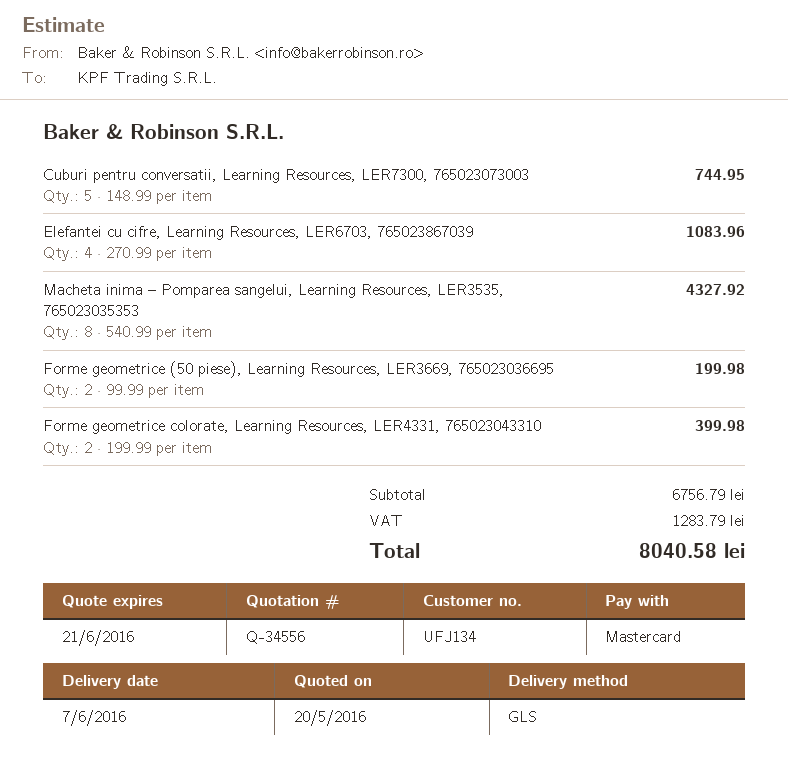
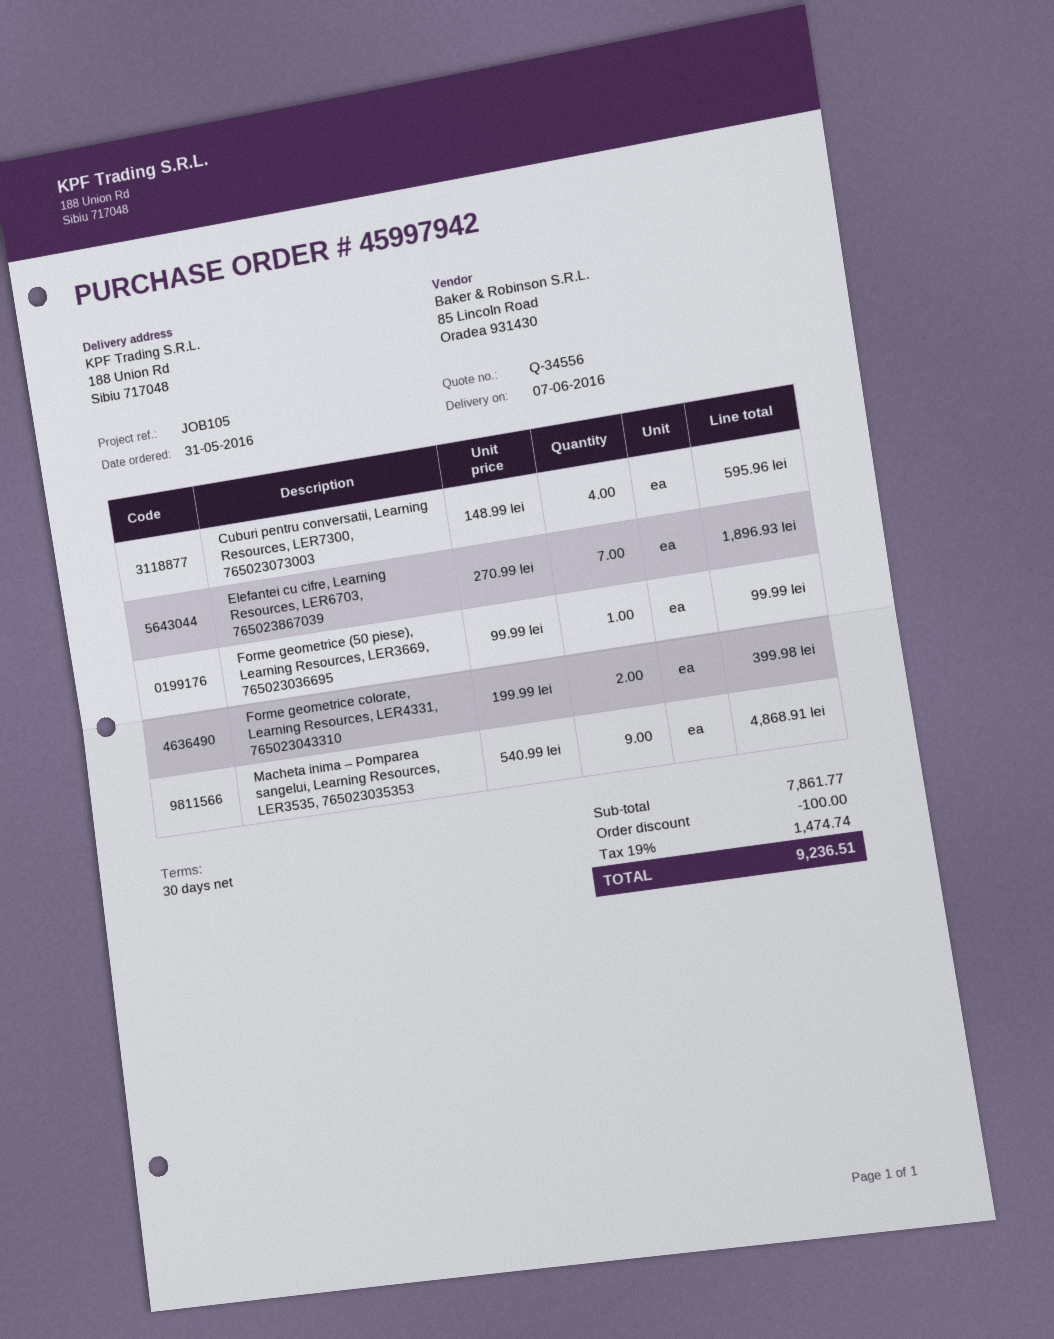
Cuburi pentru conversatii, Learning Resources, LER7300, 765023073003: 5 x 148.99 = 744.95 -> 4 x 148.99 = 595.96
Elefantei cu cifre, Learning Resources, LER6703, 765023867039: 4 x 270.99 = 1083.96 -> 7 x 270.99 = 1896.93
Macheta inima – Pomparea sangelui, Learning Resources, LER3535, 765023035353: 8 x 540.99 = 4327.92 -> 9 x 540.99 = 4868.91
Forme geometrice (50 piese), Learning Resources, LER3669, 765023036695: 2 x 99.99 = 199.98 -> 1 x 99.99 = 99.99
subtotal: 6756.79 -> 7861.77
discount: none -> 100.00
tax: 1283.79 -> 1474.74
total: 8040.58 -> 9236.51

